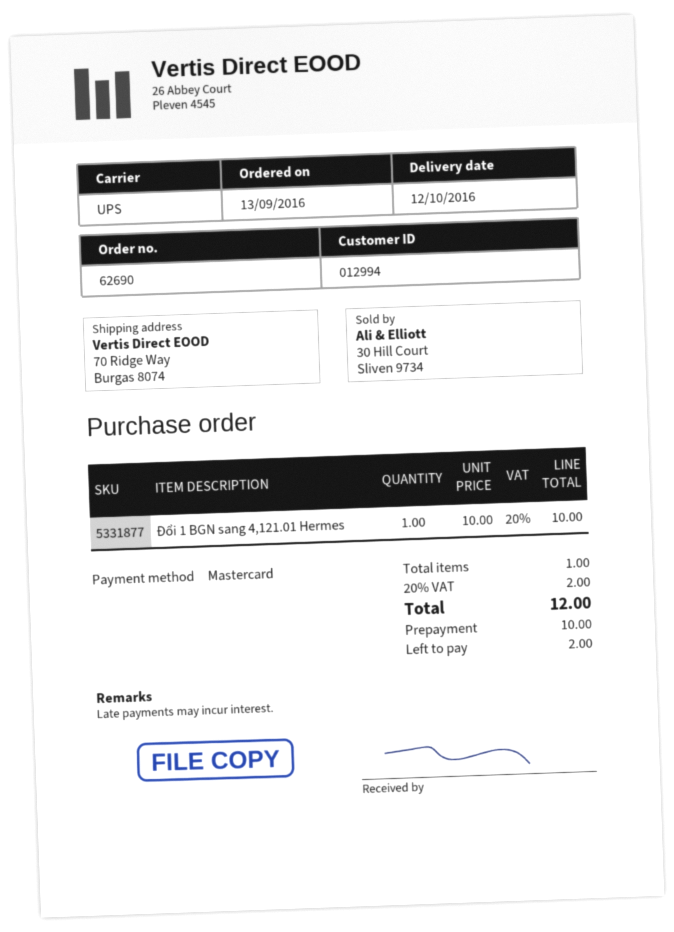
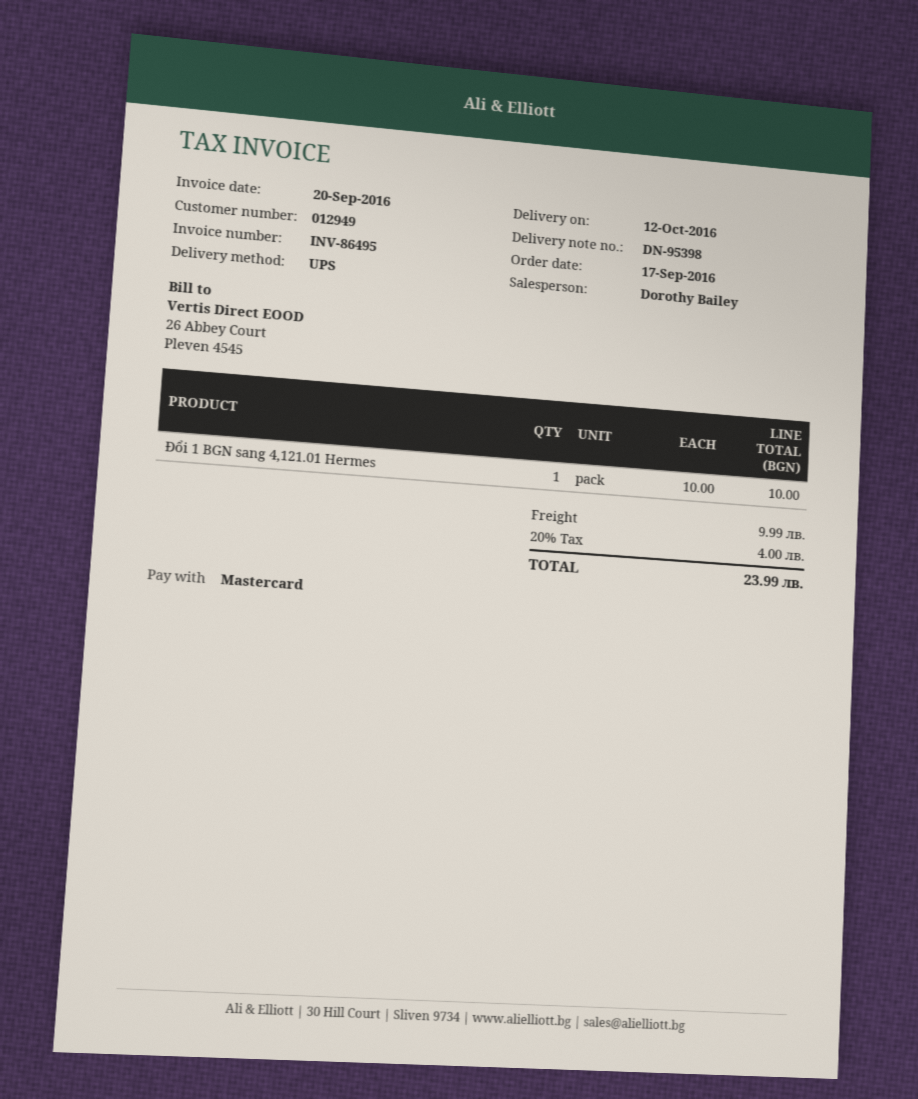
order date: 2016-09-13 -> 2016-09-17
customer number: 012994 -> 012949
shipping: none -> 9.99
tax: 20% = 2.00 -> 20% = 4.00
total: 12.00 -> 23.99

